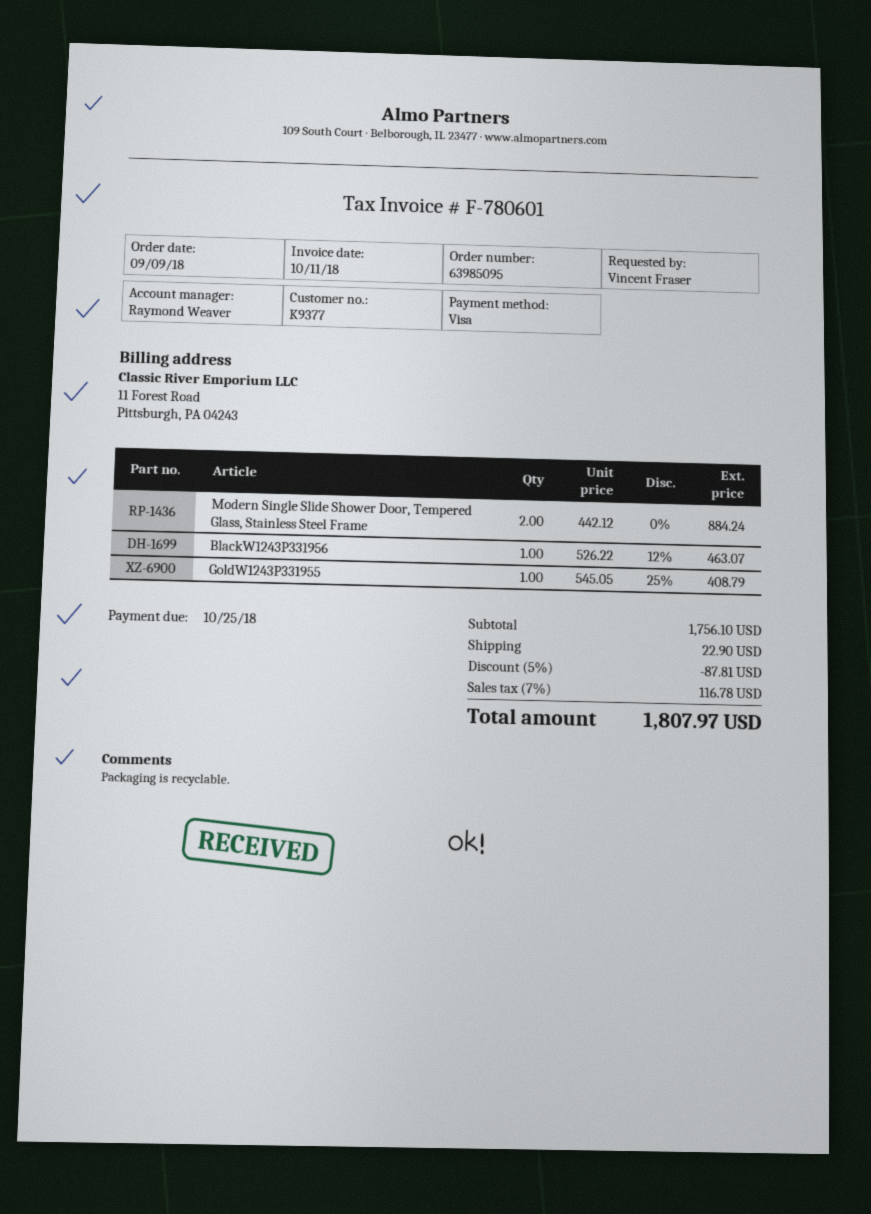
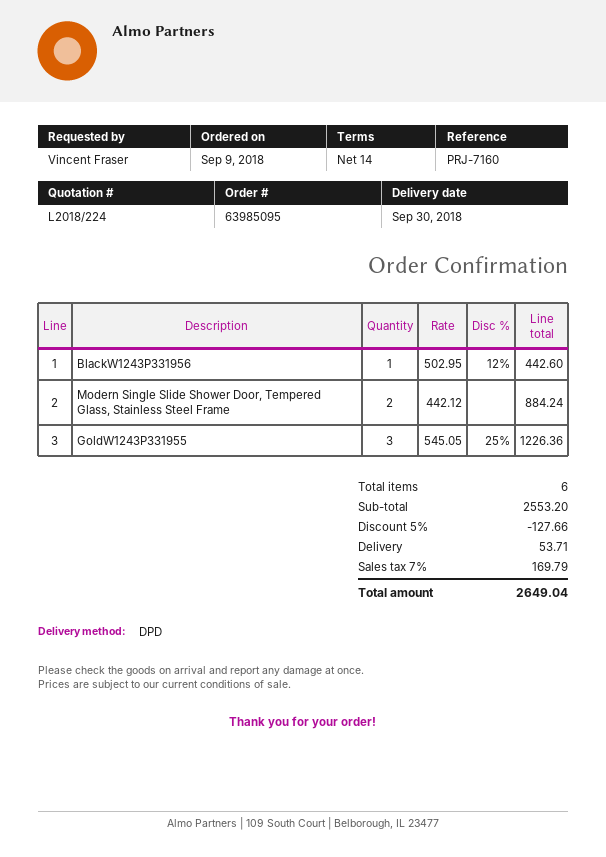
BlackW1243P331956: 1 x 526.22 - 12% = 463.07 -> 1 x 502.95 - 12% = 442.60
GoldW1243P331955: 1 x 545.05 - 25% = 408.79 -> 3 x 545.05 - 25% = 1226.36
subtotal: 1756.10 -> 2553.20
discount: 5% = 87.81 -> 5% = 127.66
shipping: 22.90 -> 53.71
tax: 7% = 116.78 -> 7% = 169.79
total: 1807.97 -> 2649.04

